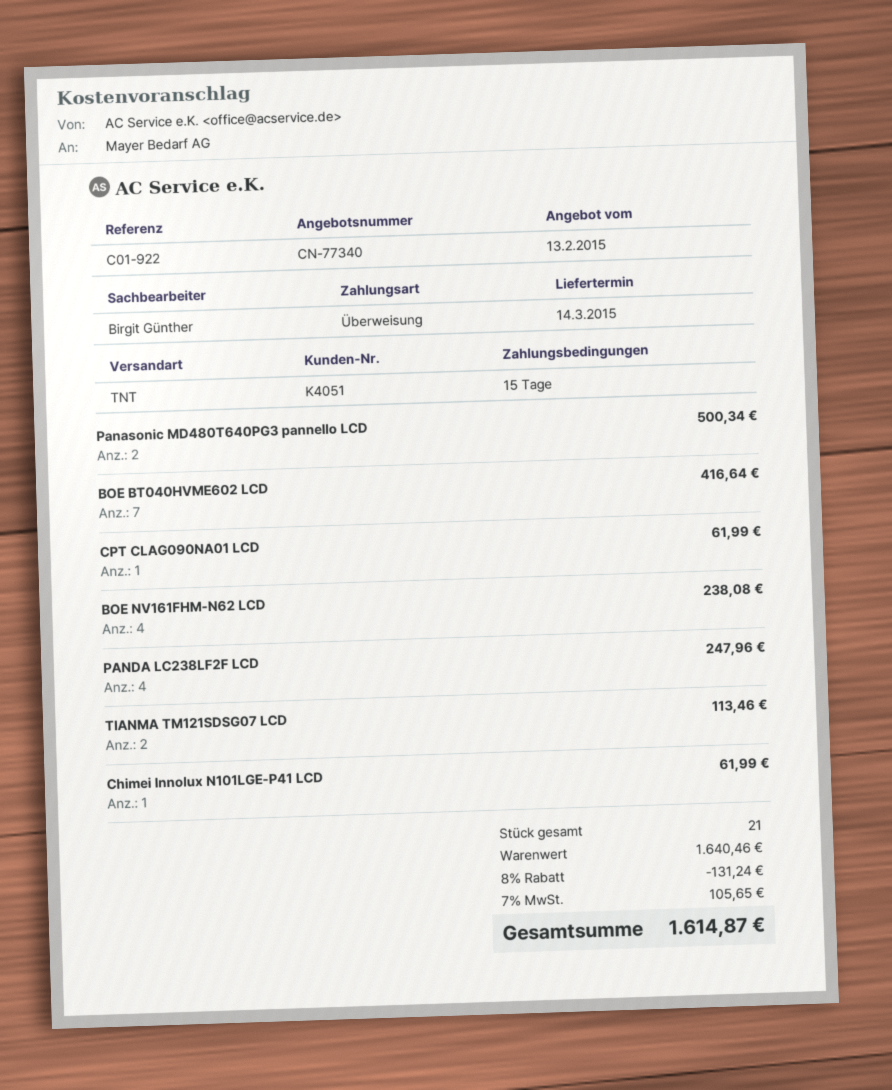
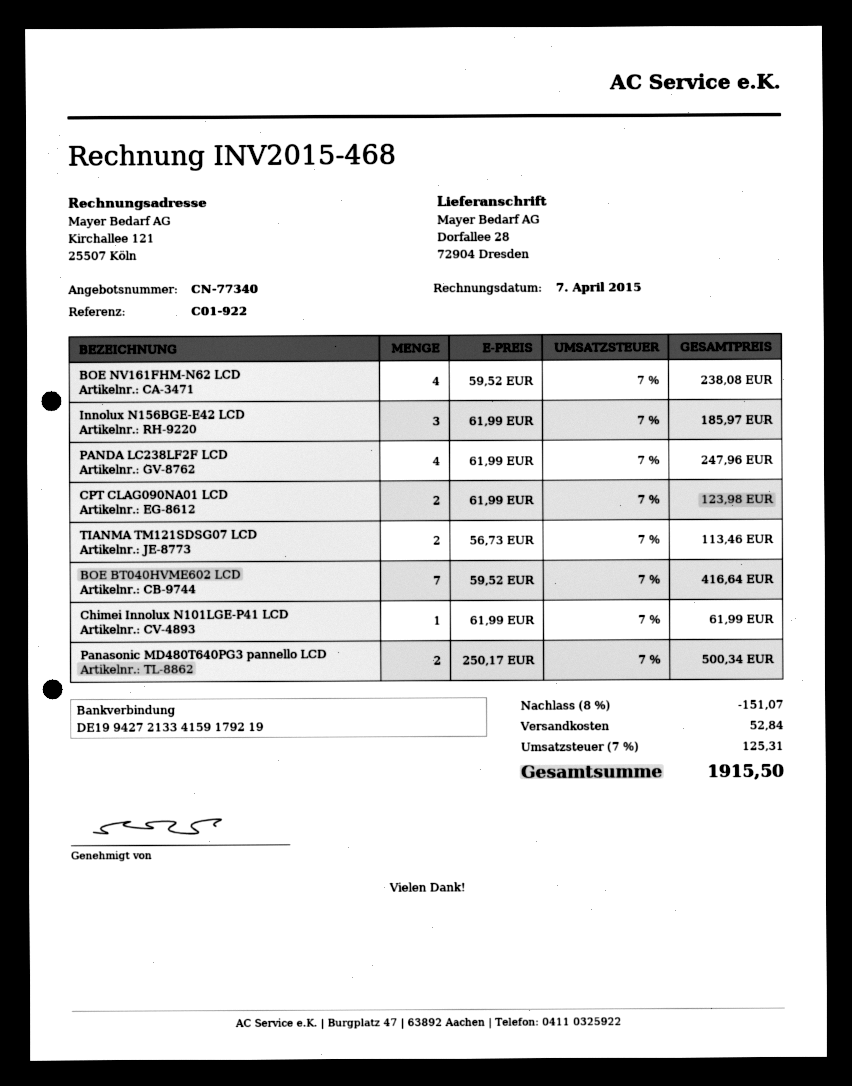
CPT CLAG090NA01 LCD: 1 for 61.99 -> 2 for 123.98
Innolux N156BGE-E42 LCD: none -> 3 for 185.97
discount: 8% = 131.24 -> 8% = 151.07
shipping: none -> 52.84
tax: 7% = 105.65 -> 7% = 125.31
total: 1614.87 -> 1915.50

